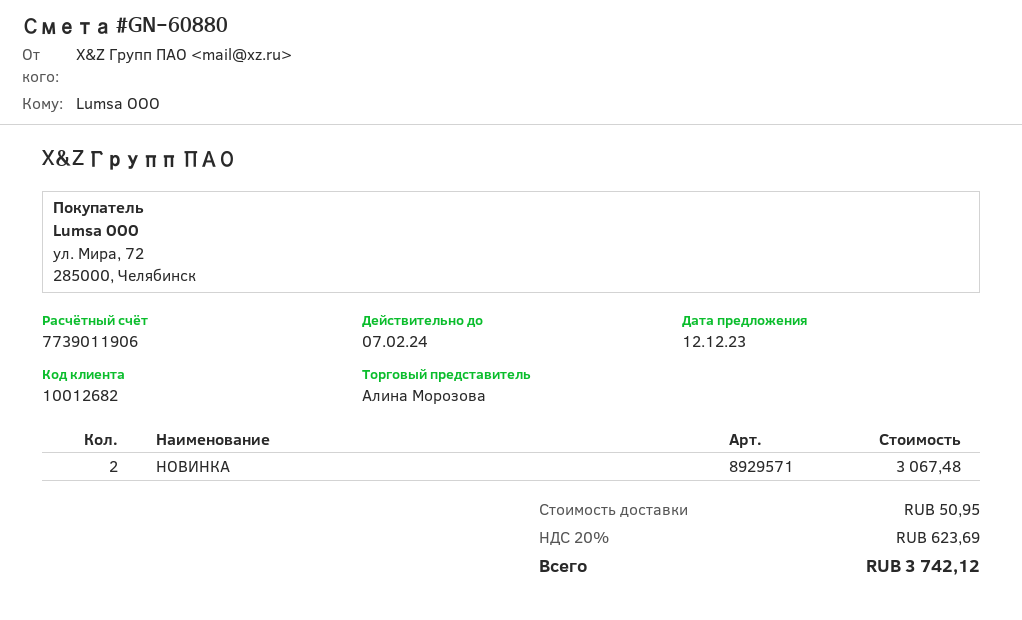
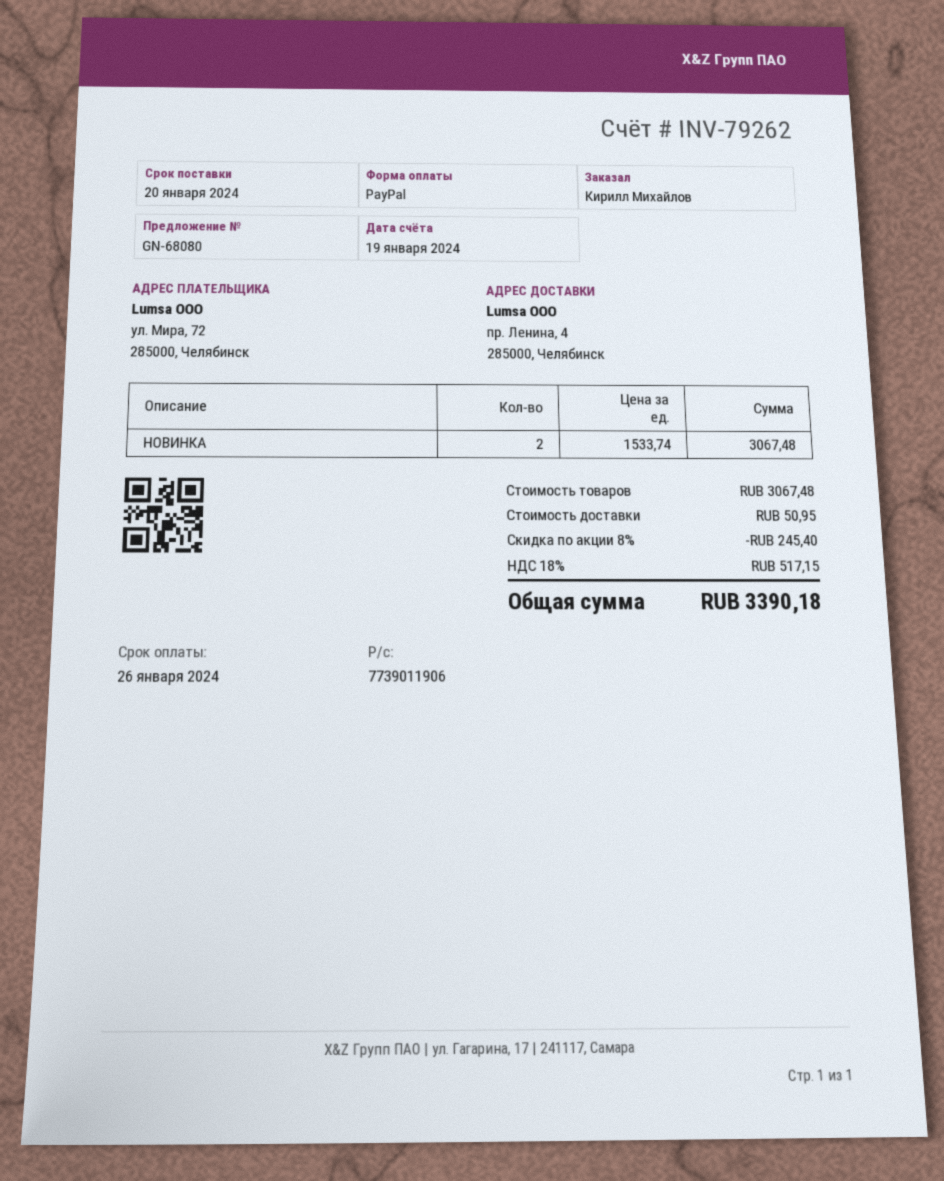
quote number: GN-60880 -> GN-68080
discount: none -> 8% = 245.40
tax: 20% = 623.69 -> 18% = 517.15
total: 3742.12 -> 3390.18

